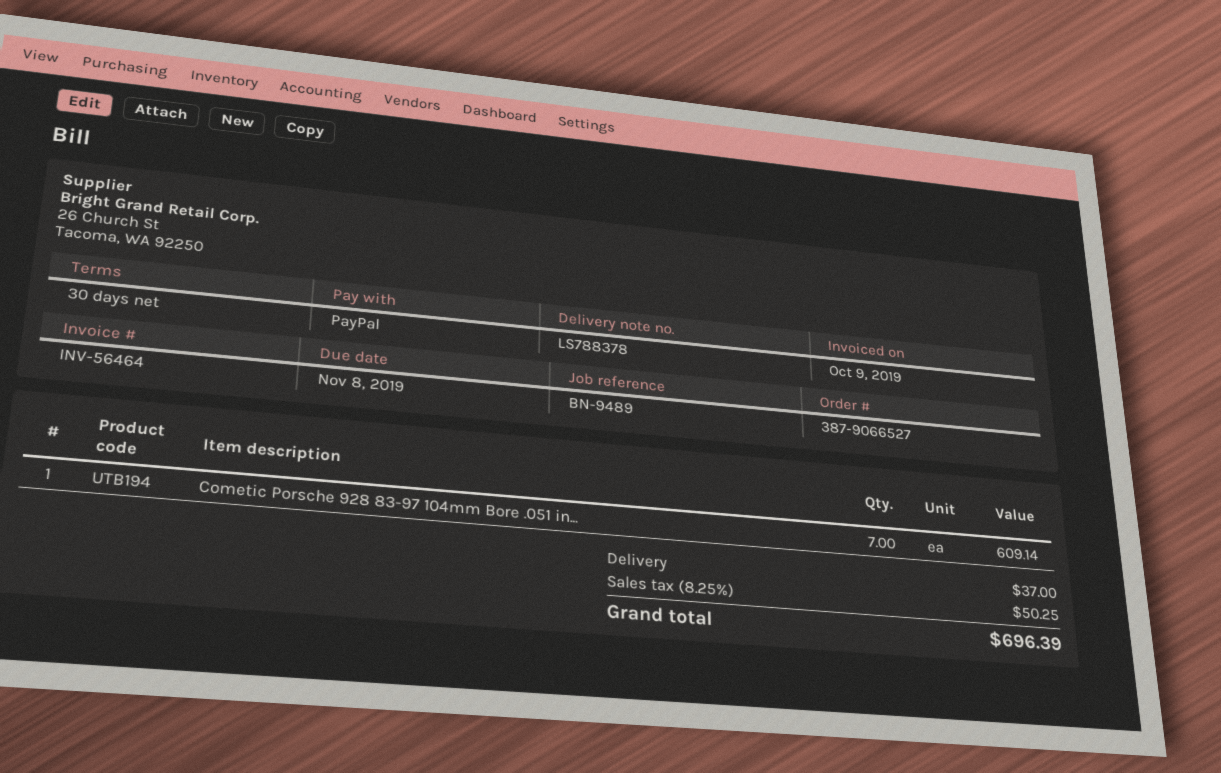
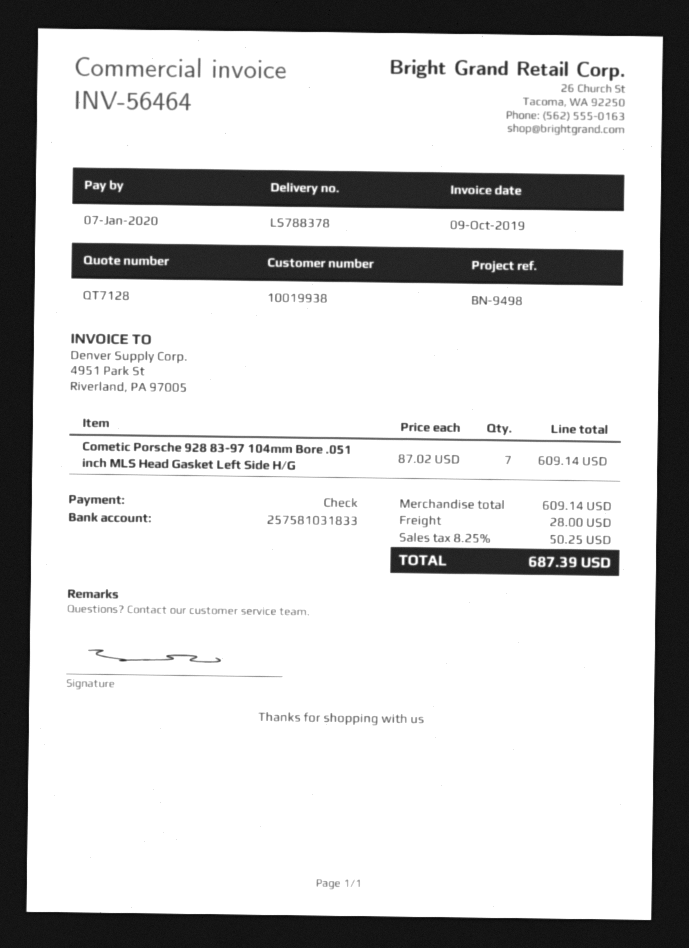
due date: 2019-11-08 -> 2020-01-07
reference: BN-9489 -> BN-9498
payment method: PayPal -> cheque
shipping: 37.00 -> 28.00
total: 696.39 -> 687.39

